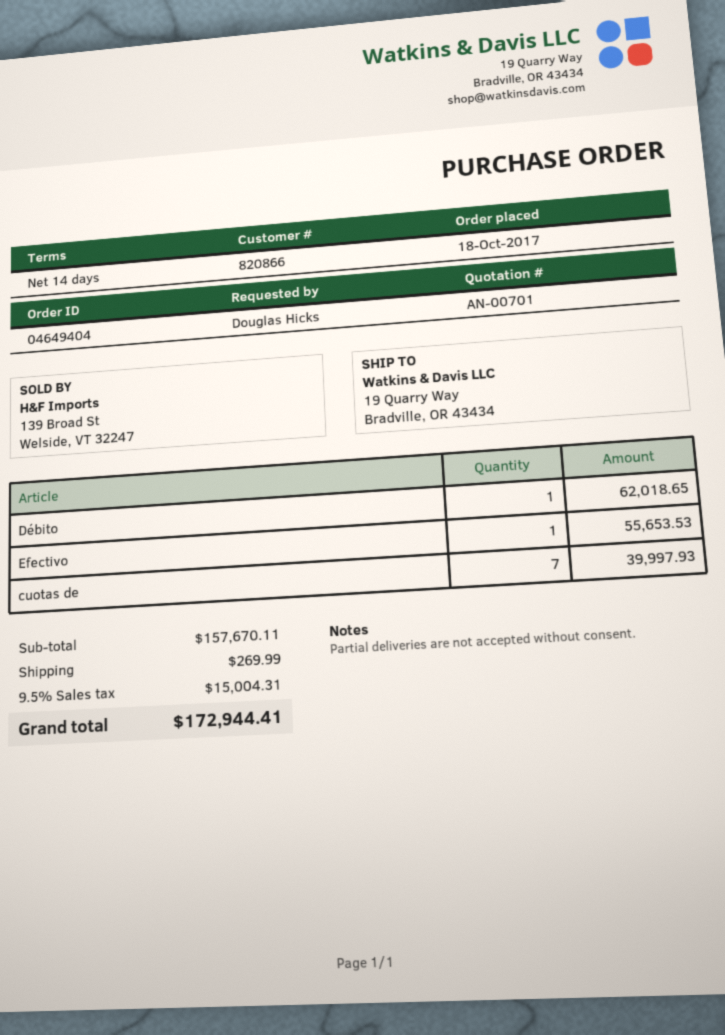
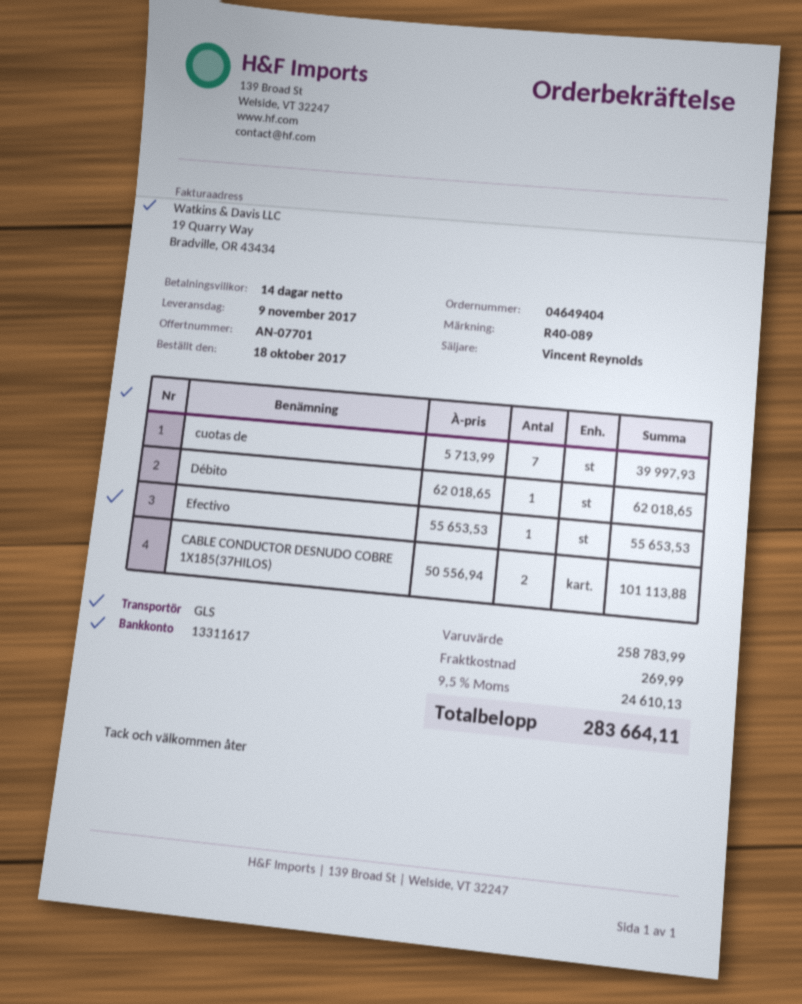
quote number: AN-00701 -> AN-07701
CABLE CONDUCTOR DESNUDO COBRE 1X185(37HILOS): none -> 2 for 101113.88
subtotal: 157670.11 -> 258783.99
tax: 9.5% = 15004.31 -> 9.5% = 24610.13
total: 172944.41 -> 283664.11

